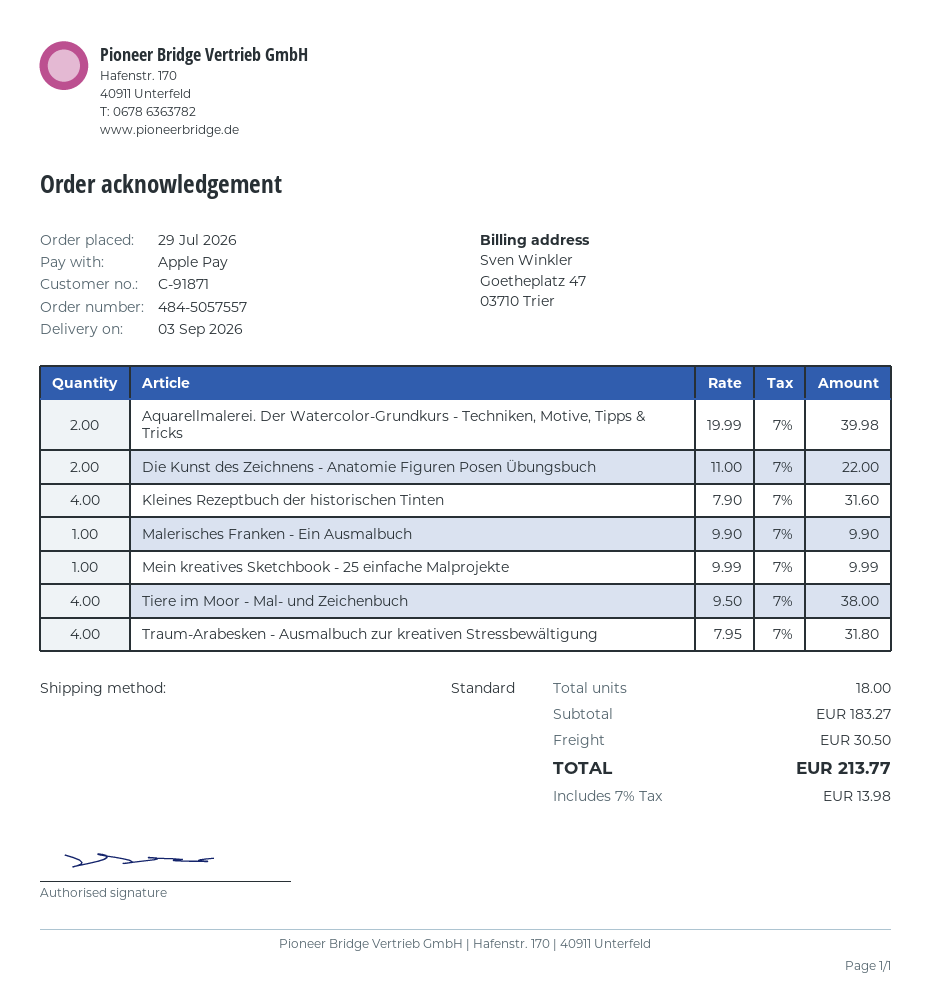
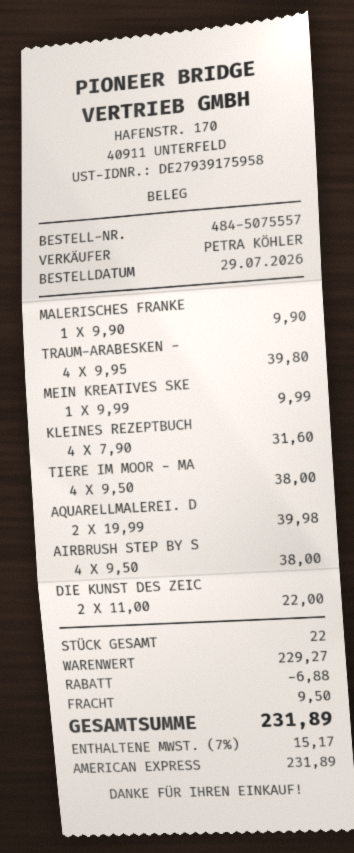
order number: 484-5057557 -> 484-5075557
payment method: Apple Pay -> American Express
Traum-Arabesken - Ausmalbuch zur kreativen Stressbewältigung: 4 x 7.95 = 31.80 -> 4 x 9.95 = 39.80
AIRBRUSH STEP BY S: none -> 4 x 9.50 = 38.00
total quantity: 18 -> 22
subtotal: 183.27 -> 229.27
discount: none -> 6.88
shipping: 30.50 -> 9.50
tax: 7% = 13.98 -> 7% = 15.17
total: 213.77 -> 231.89

